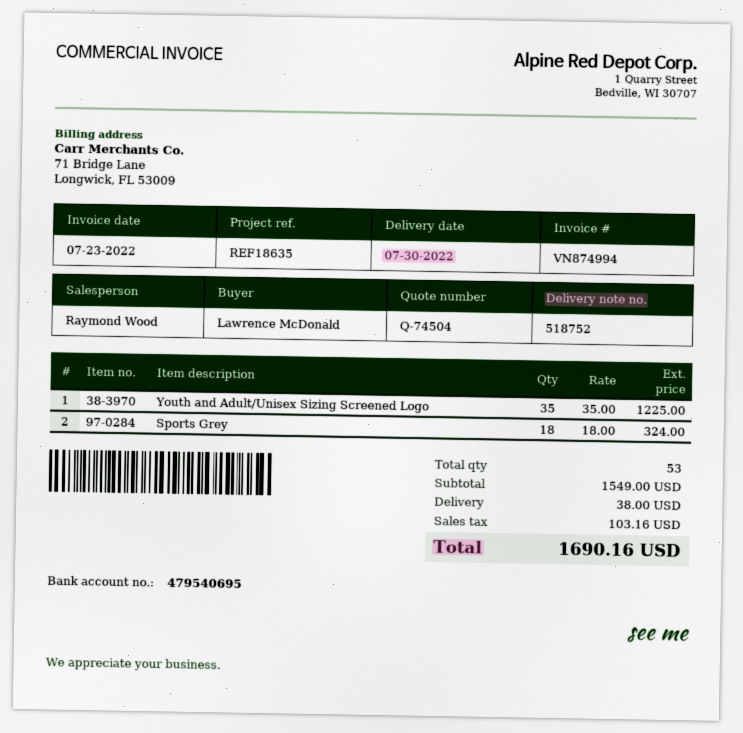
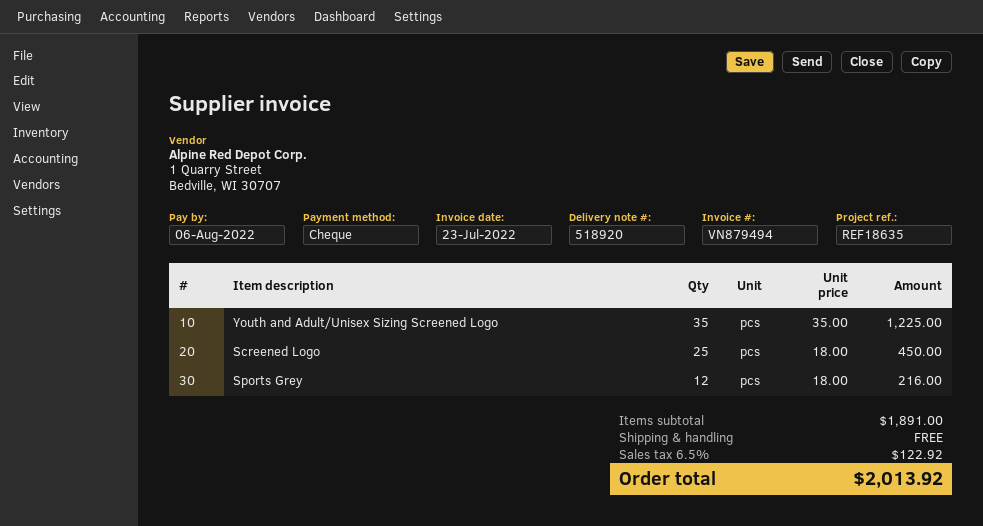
delivery note number: 518752 -> 518920
invoice number: VN874994 -> VN879494
Sports Grey: 18 x 18.00 = 324.00 -> 12 x 18.00 = 216.00
Screened Logo: none -> 25 x 18.00 = 450.00
subtotal: 1549.00 -> 1891.00
shipping: 38.00 -> 0.00
tax: 103.16 -> 122.92
total: 1690.16 -> 2013.92

